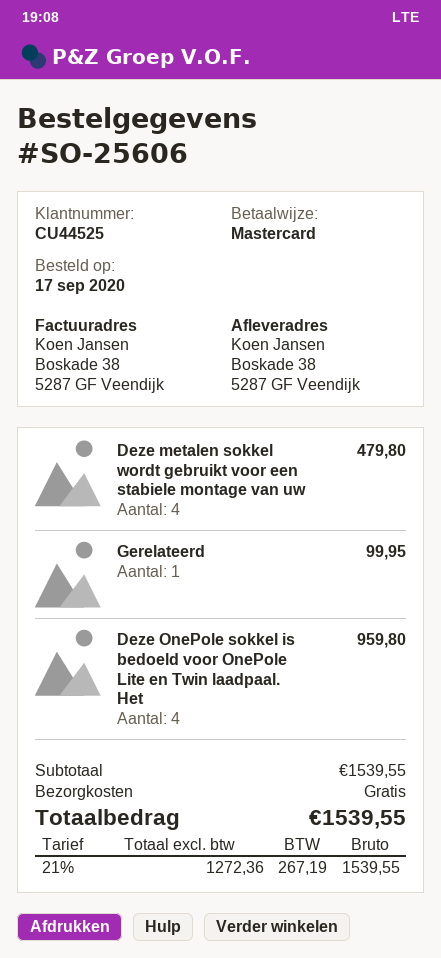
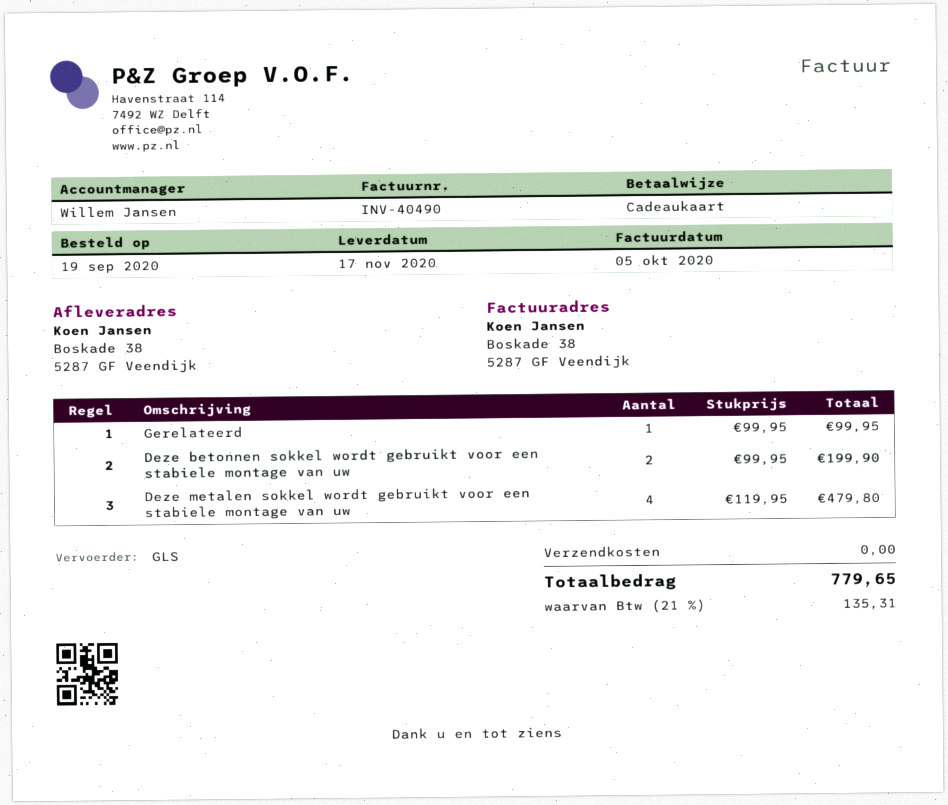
order date: 2020-09-17 -> 2020-09-19
payment method: Mastercard -> gift card
Deze OnePole sokkel is bedoeld voor OnePole Lite en Twin laadpaal. Het: 4 for 959.80 -> none
Deze betonnen sokkel wordt gebruikt voor een stabiele montage van uw: none -> 2 for 199.90
tax: 21% = 267.19 -> 21% = 135.31
total: 1539.55 -> 779.65

